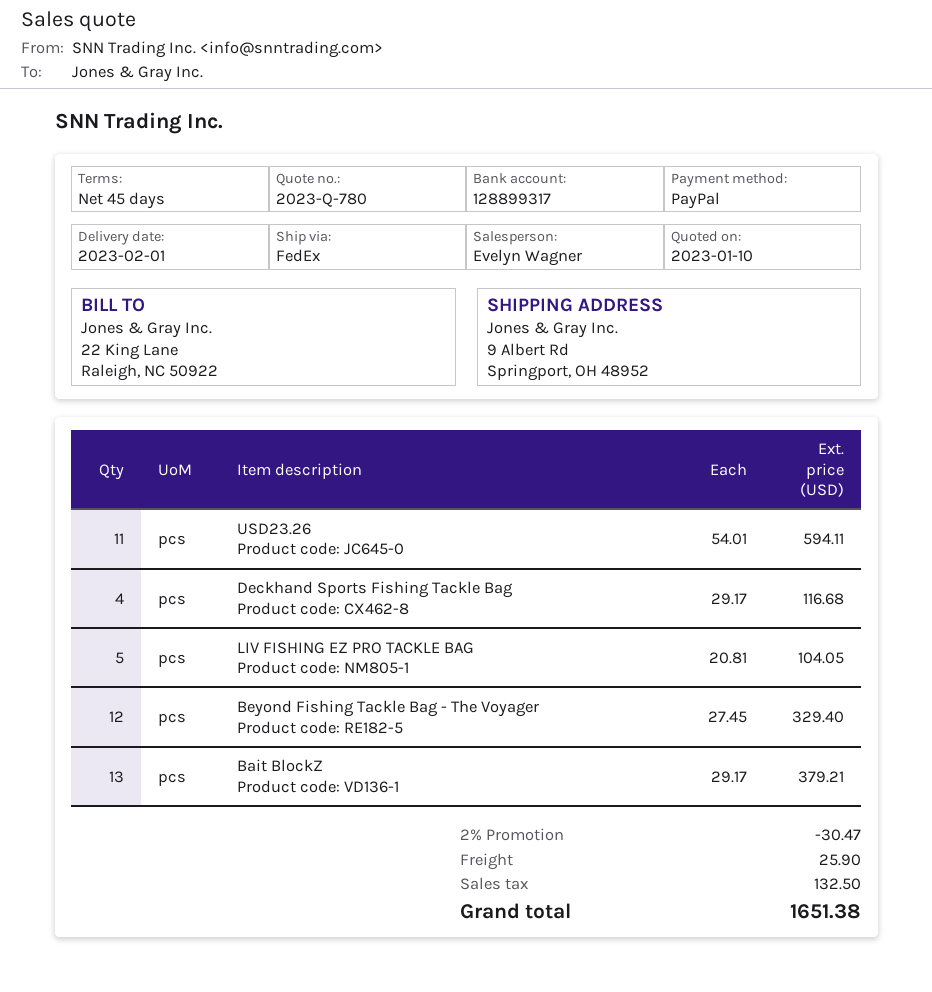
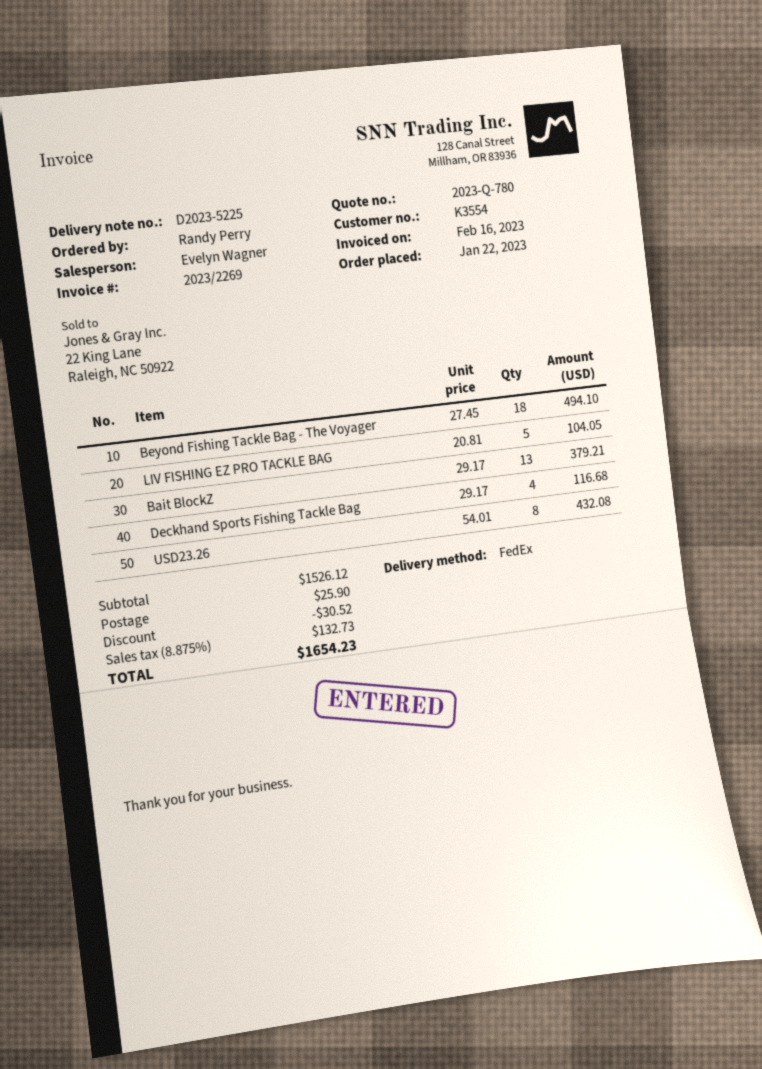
USD23.26: 11 x 54.01 = 594.11 -> 8 x 54.01 = 432.08
Beyond Fishing Tackle Bag - The Voyager: 12 x 27.45 = 329.40 -> 18 x 27.45 = 494.10
discount: 30.47 -> 30.52
tax: 132.50 -> 132.73
total: 1651.38 -> 1654.23

